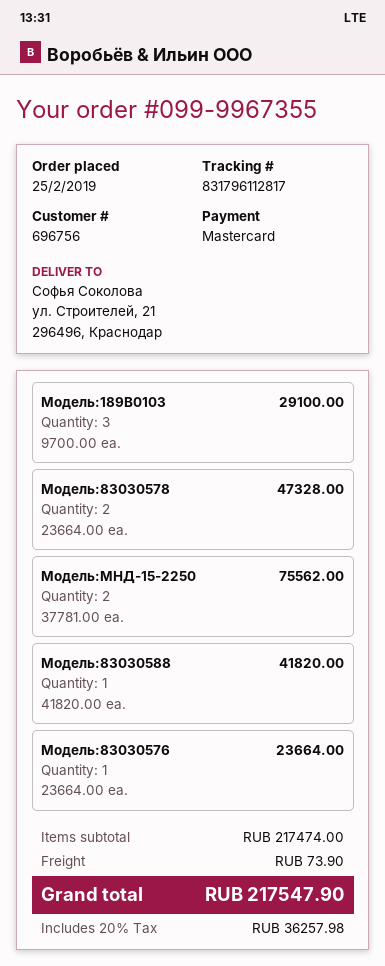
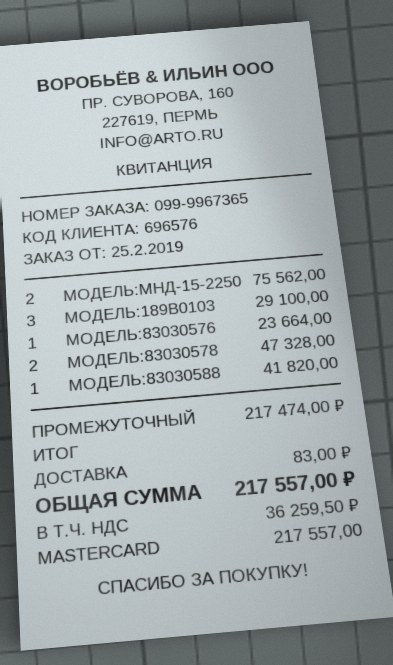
order number: 099-9967355 -> 099-9967365
customer number: 696756 -> 696576
shipping: 73.90 -> 83.00
tax: 36257.98 -> 36259.50
total: 217547.90 -> 217557.00

